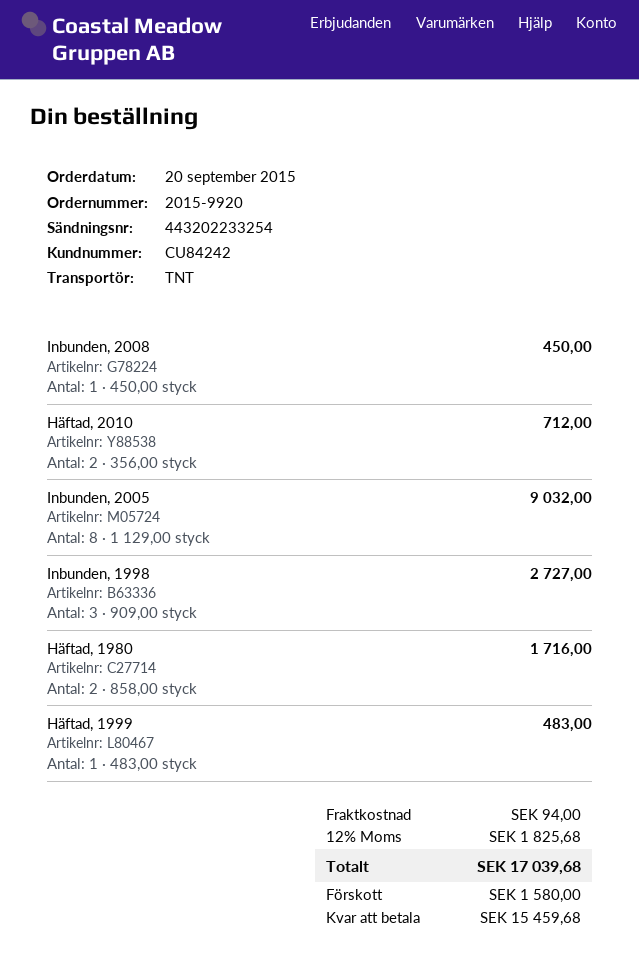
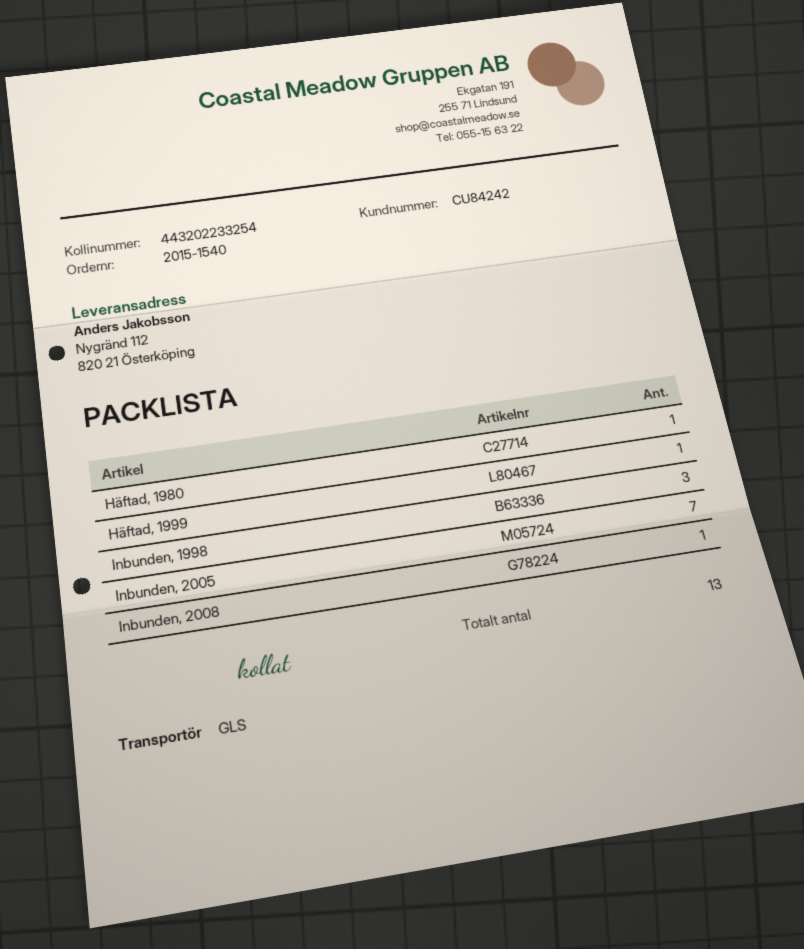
order number: 2015-9920 -> 2015-1540
shipping method: TNT -> GLS
Häftad, 2010: 2 -> none
Inbunden, 2005: 8 -> 7
Häftad, 1980: 2 -> 1

